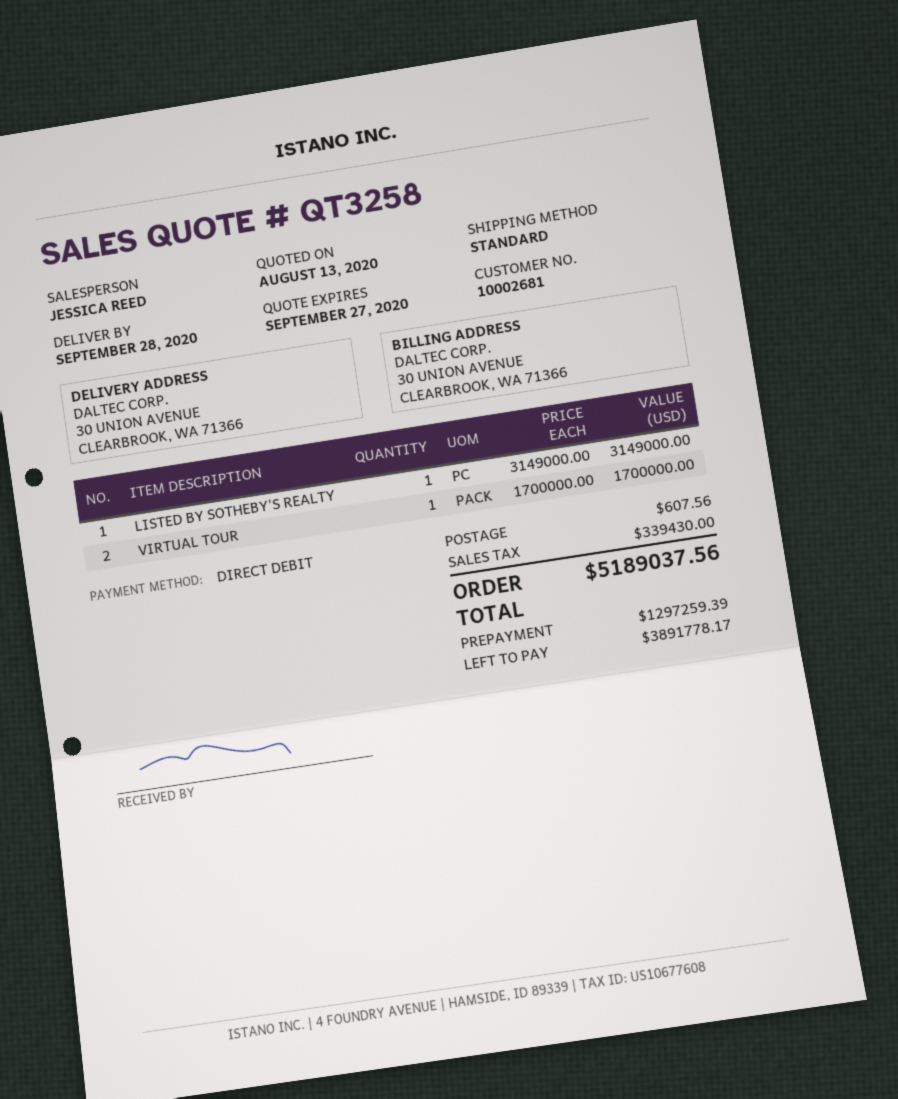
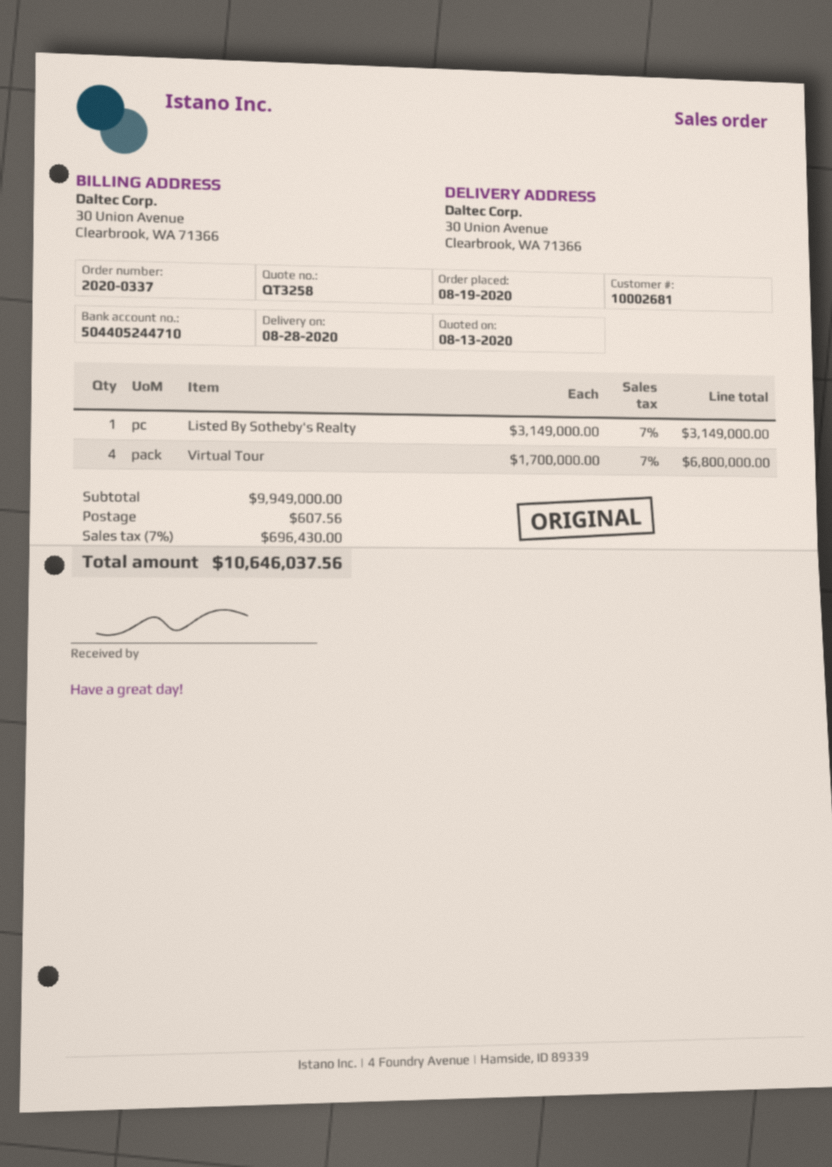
delivery date: 2020-09-28 -> 2020-08-28
VIRTUAL TOUR: 1 x 1700000.00 = 1700000.00 -> 4 x 1700000.00 = 6800000.00
tax: 339430.00 -> 696430.00
total: 5189037.56 -> 10646037.56

